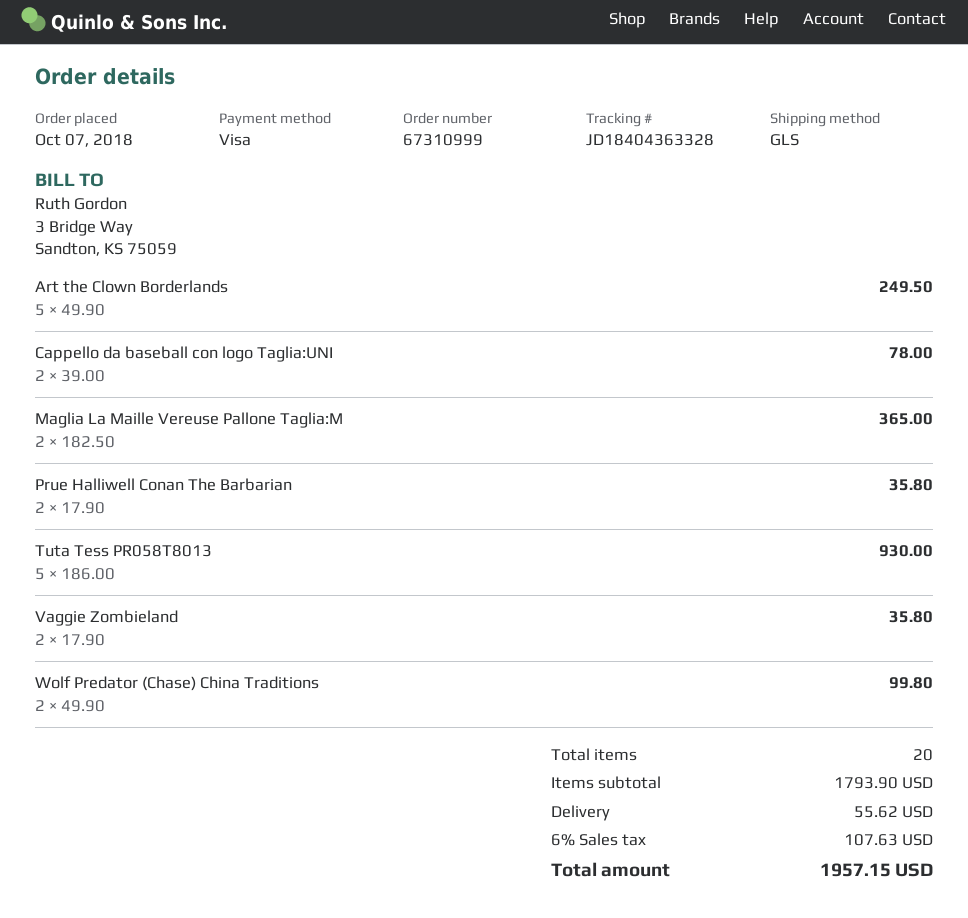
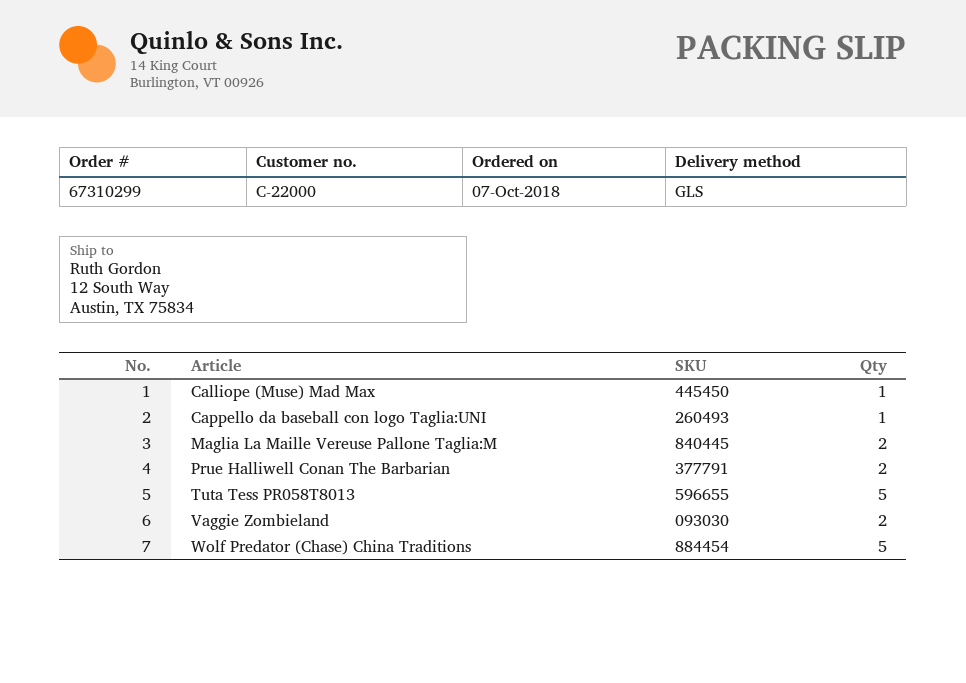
order number: 67310999 -> 67310299
Art the Clown Borderlands: 5 -> none
Cappello da baseball con logo Taglia:UNI: 2 -> 1
Wolf Predator (Chase) China Traditions: 2 -> 5
Calliope (Muse) Mad Max: none -> 1

